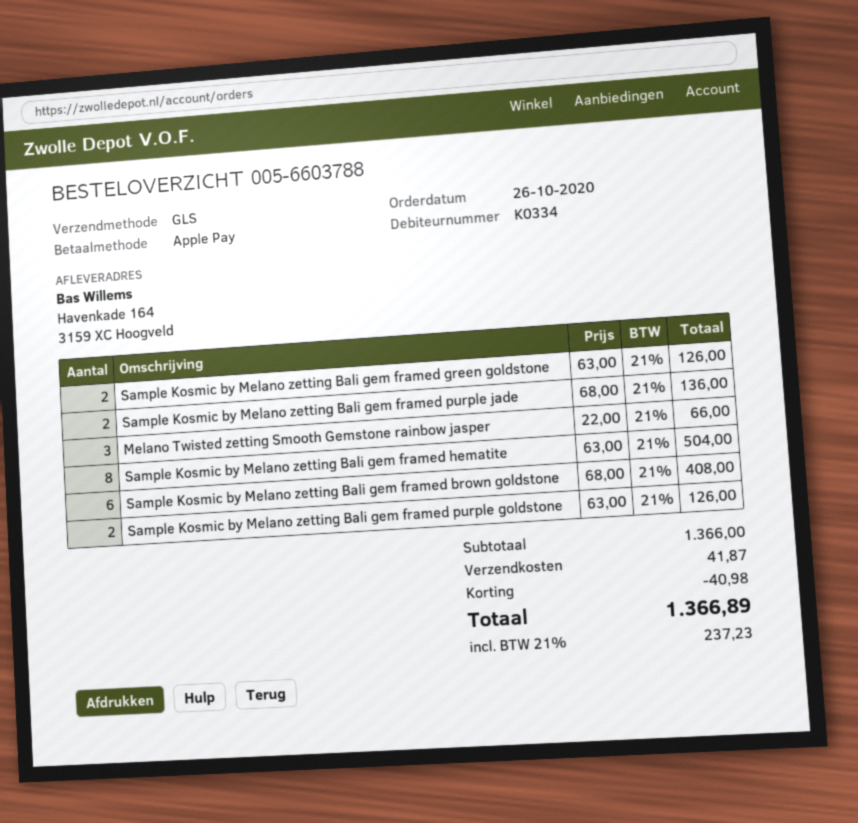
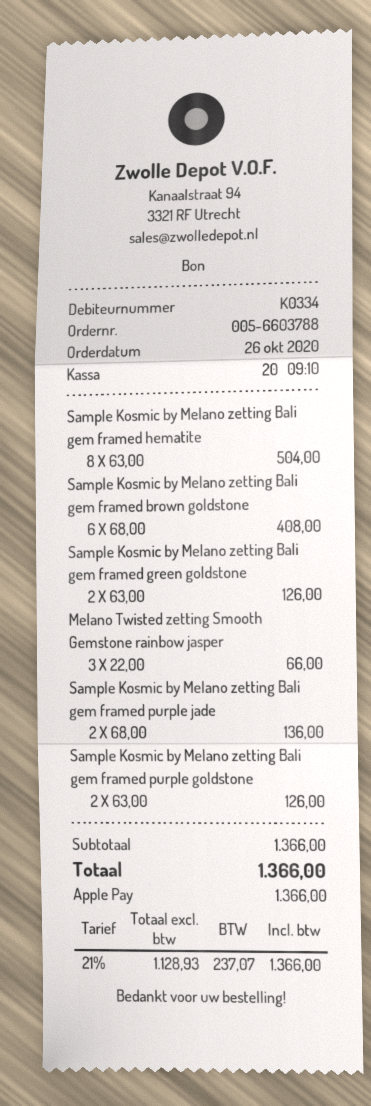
discount: 40.98 -> none
shipping: 41.87 -> none
tax: 21% = 237.23 -> 21% = 237.07
total: 1366.89 -> 1366.00

